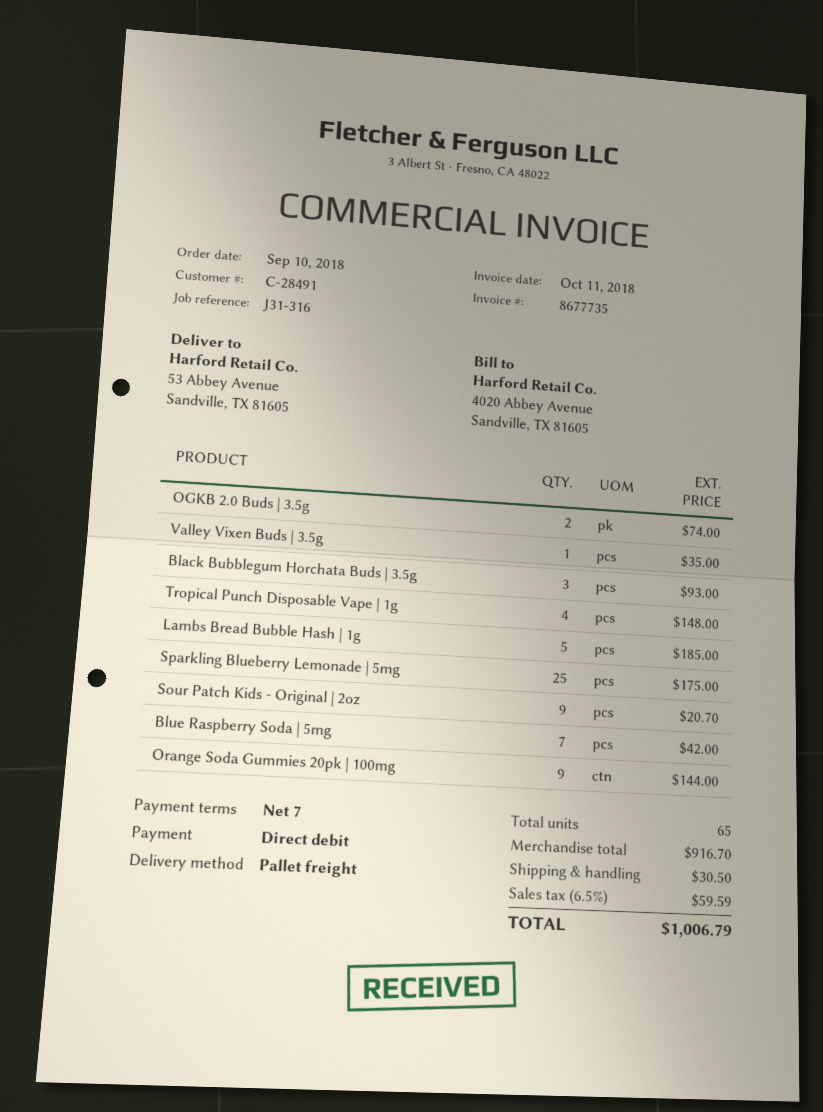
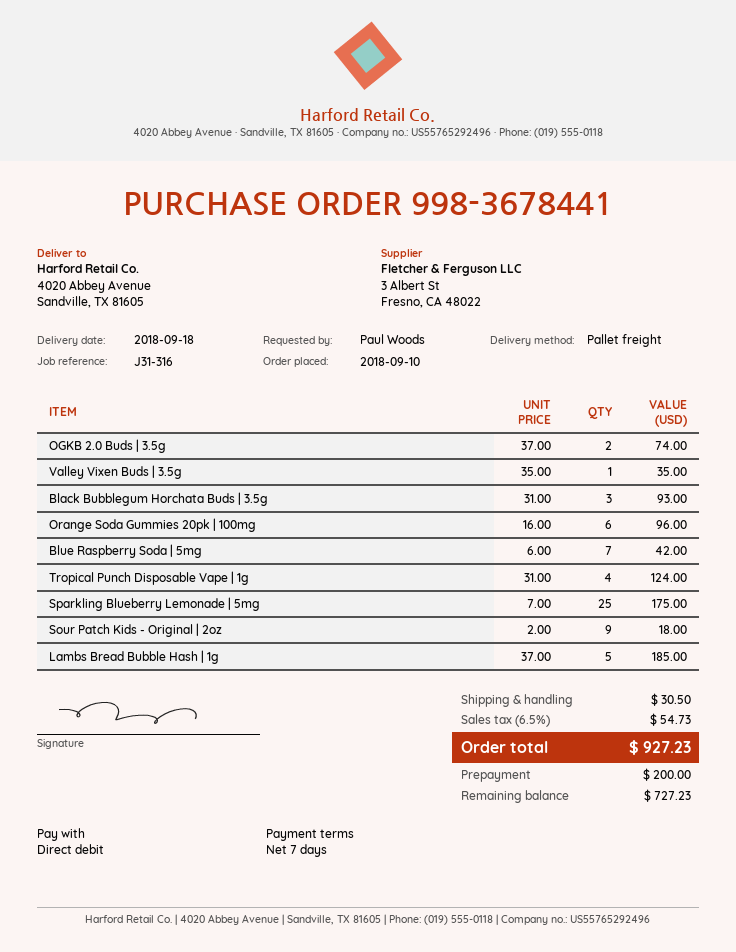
ship to: 53 Abbey Avenue, Sandville, TX 81605 -> 4020 Abbey Avenue, Sandville, TX 81605
Tropical Punch Disposable Vape | 1g: 4 for 148.00 -> 4 for 124.00
Sour Patch Kids - Original | 2oz: 9 for 20.70 -> 9 for 18.00
Orange Soda Gummies 20pk | 100mg: 9 for 144.00 -> 6 for 96.00
tax: 6.5% = 59.59 -> 6.5% = 54.73
total: 1006.79 -> 927.23

